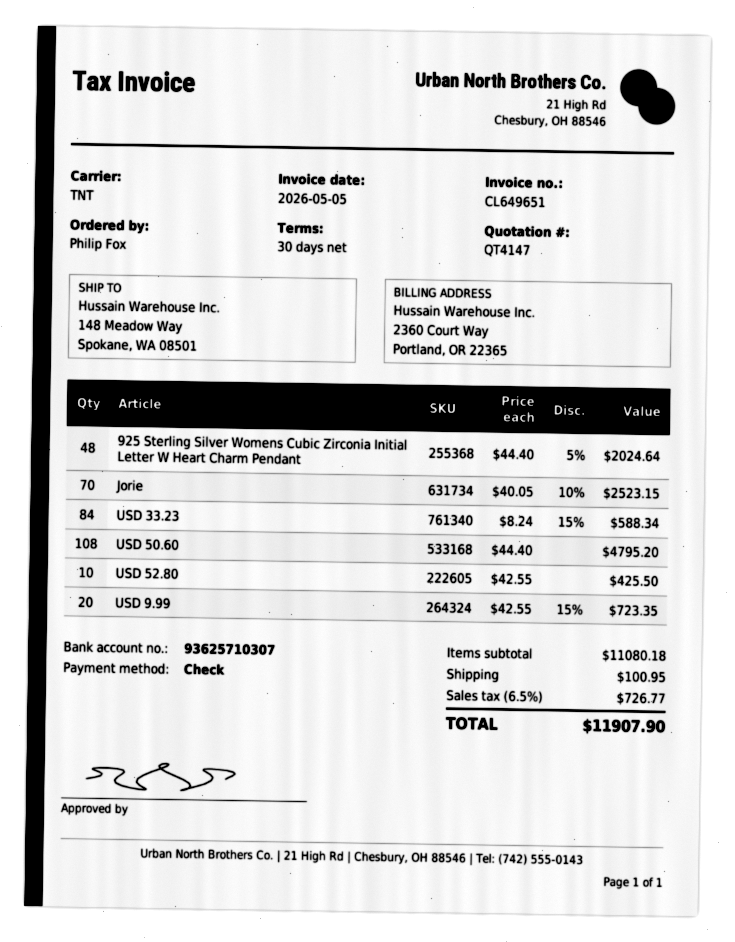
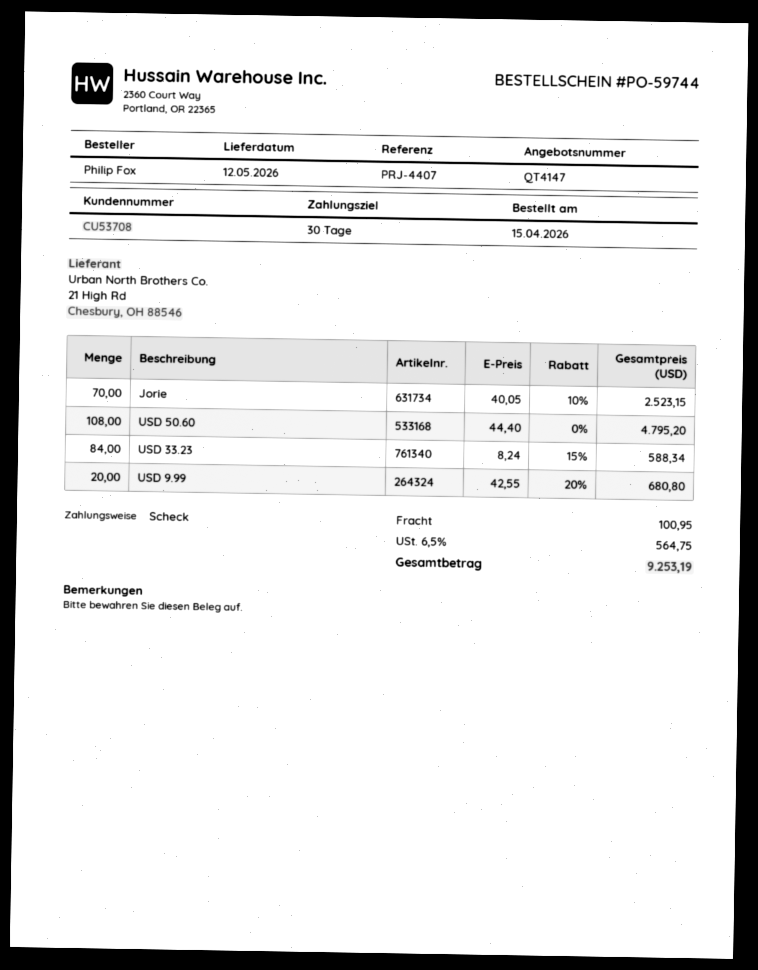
925 Sterling Silver Womens Cubic Zirconia Initial Letter W Heart Charm Pendant: 48 x 44.40 - 5% = 2024.64 -> none
USD 52.80: 10 x 42.55 = 425.50 -> none
USD 9.99: 20 x 42.55 - 15% = 723.35 -> 20 x 42.55 - 20% = 680.80
tax: 6.5% = 726.77 -> 6.5% = 564.75
total: 11907.90 -> 9253.19

